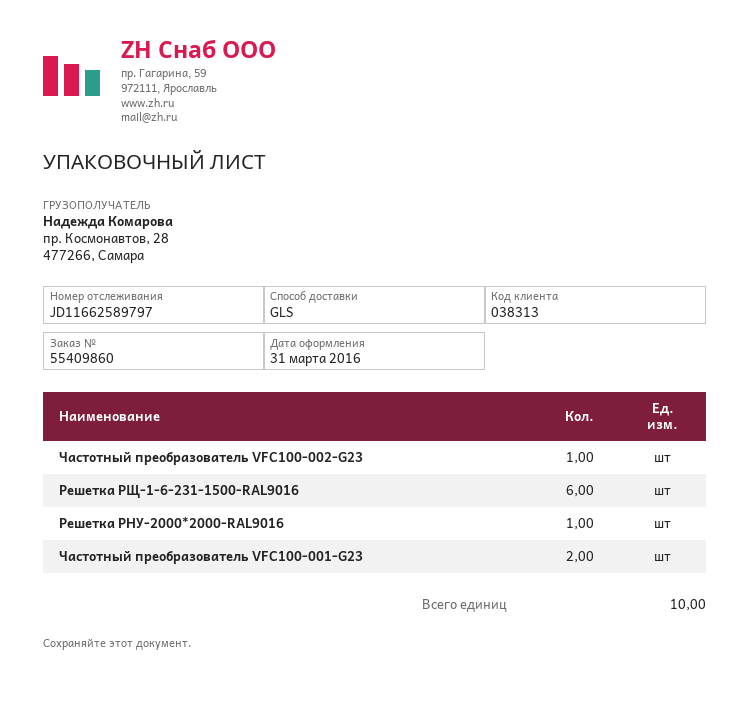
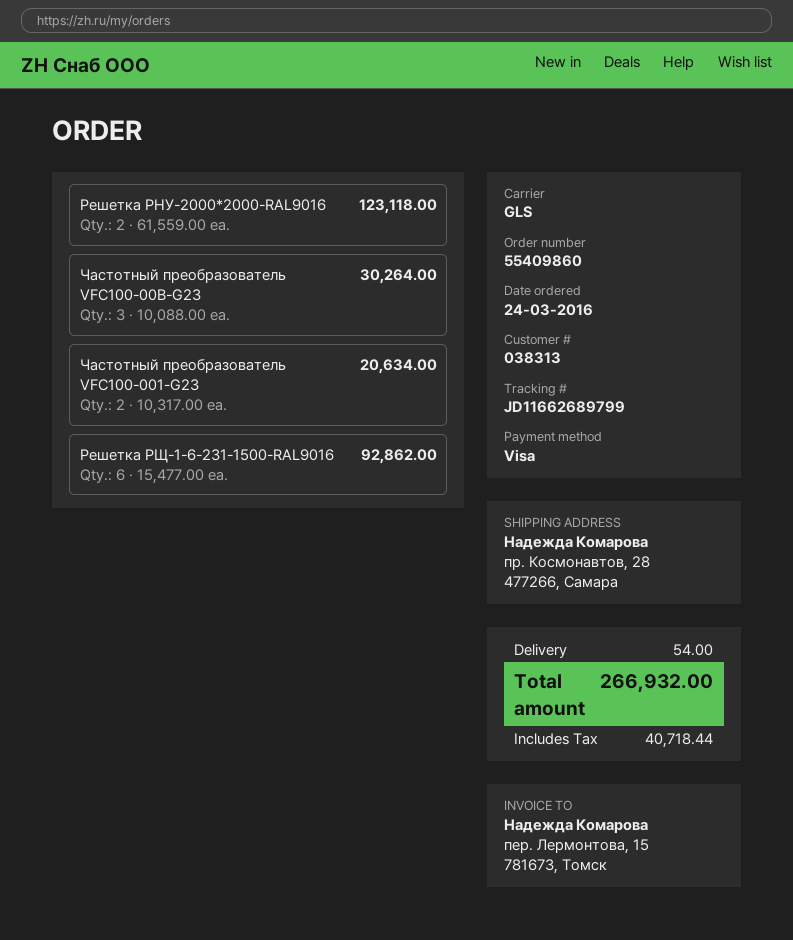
order date: 2016-03-31 -> 2016-03-24
tracking number: JD11662589797 -> JD11662689799
Частотный преобразователь VFC100-002-G23: 1 -> none
Решетка РНУ-2000*2000-RAL9016: 1 -> 2
Частотный преобразователь VFC100-00B-G23: none -> 3

